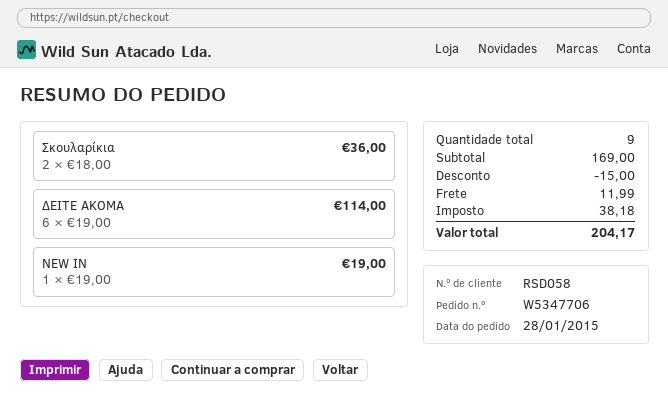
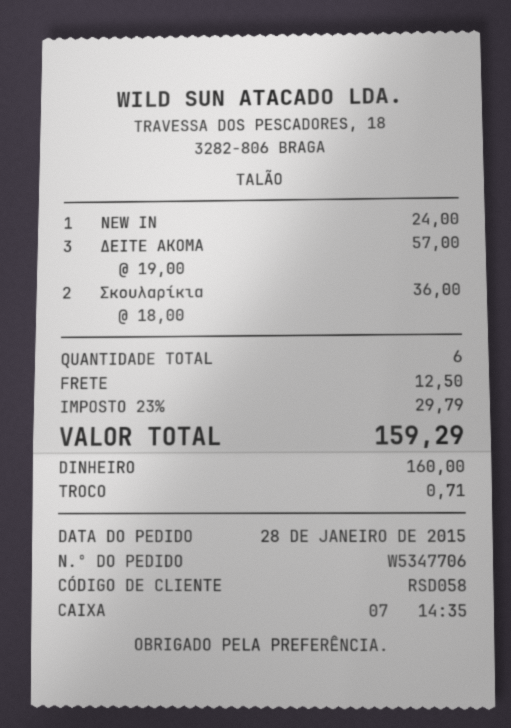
ΔΕΙΤΕ ΑΚΟΜΑ: 6 x 19.00 = 114.00 -> 3 x 19.00 = 57.00
NEW IN: 1 x 19.00 = 19.00 -> 1 x 24.00 = 24.00
total quantity: 9 -> 6
discount: 15.00 -> none
shipping: 11.99 -> 12.50
tax: 38.18 -> 29.79
total: 204.17 -> 159.29

